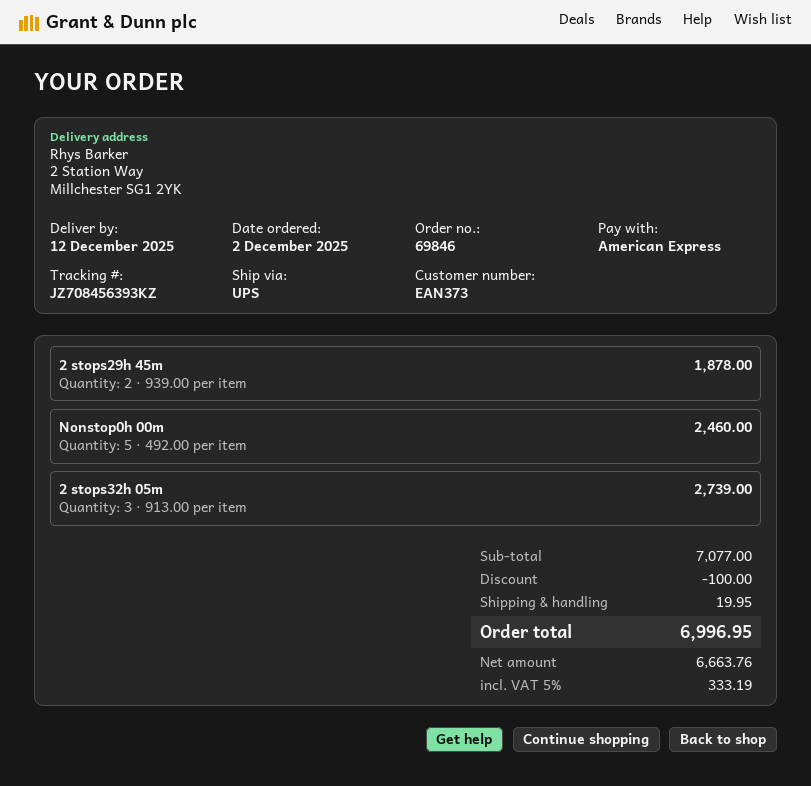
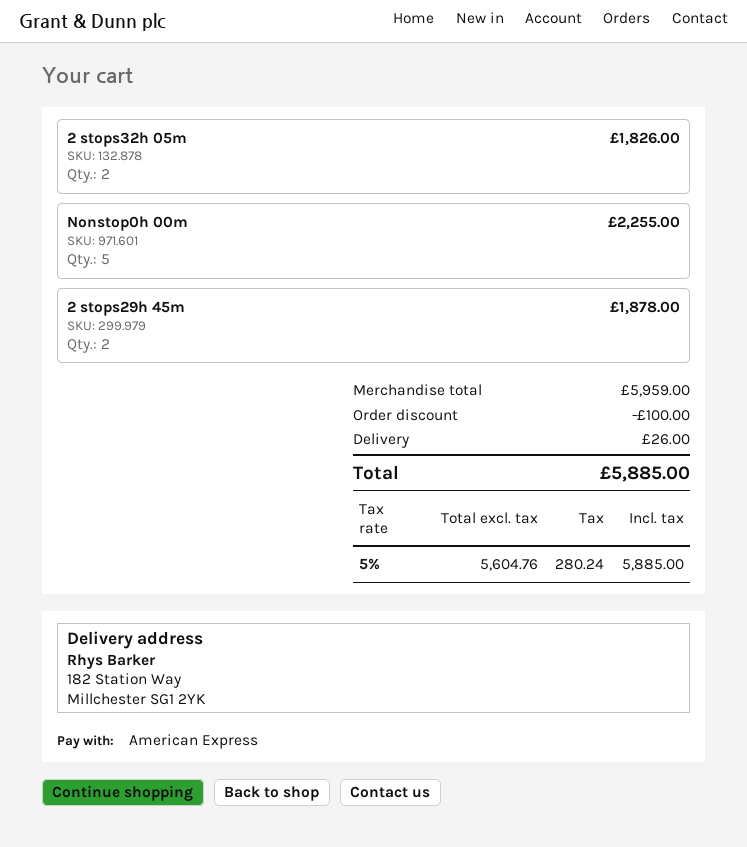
ship to: 2 Station Way, Millchester SG1 2YK -> 182 Station Way, Millchester SG1 2YK
Nonstop0h 00m: 5 for 2460.00 -> 5 for 2255.00
2 stops32h 05m: 3 for 2739.00 -> 2 for 1826.00
subtotal: 7077.00 -> 5959.00
shipping: 19.95 -> 26.00
net: 6663.76 -> 5604.76
tax: 5% = 333.19 -> 5% = 280.24
total: 6996.95 -> 5885.00

